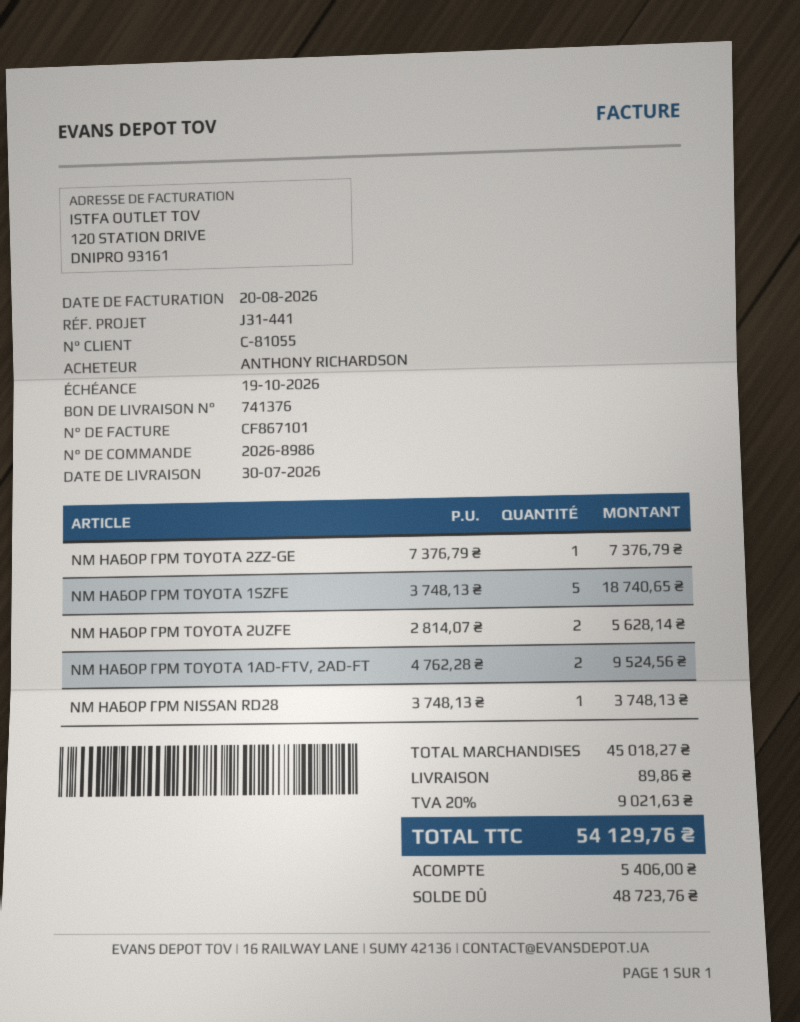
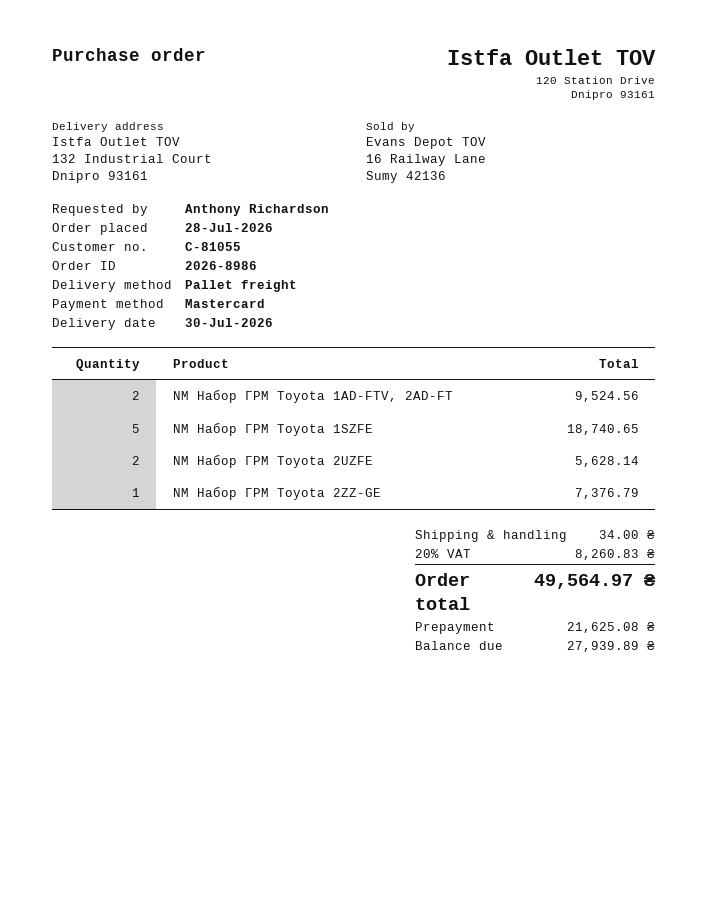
NM НАБОР ГРМ NISSAN RD28: 1 for 3748.13 -> none
shipping: 89.86 -> 34.00
tax: 20% = 9021.63 -> 20% = 8260.83
total: 54129.76 -> 49564.97
deposit: 5406.00 -> 21625.08
balance: 48723.76 -> 27939.89

